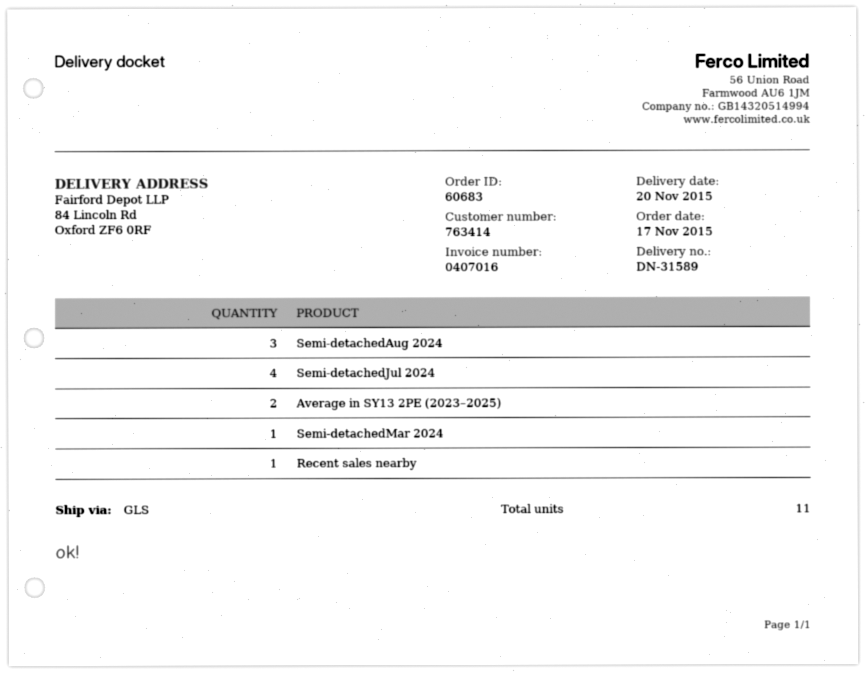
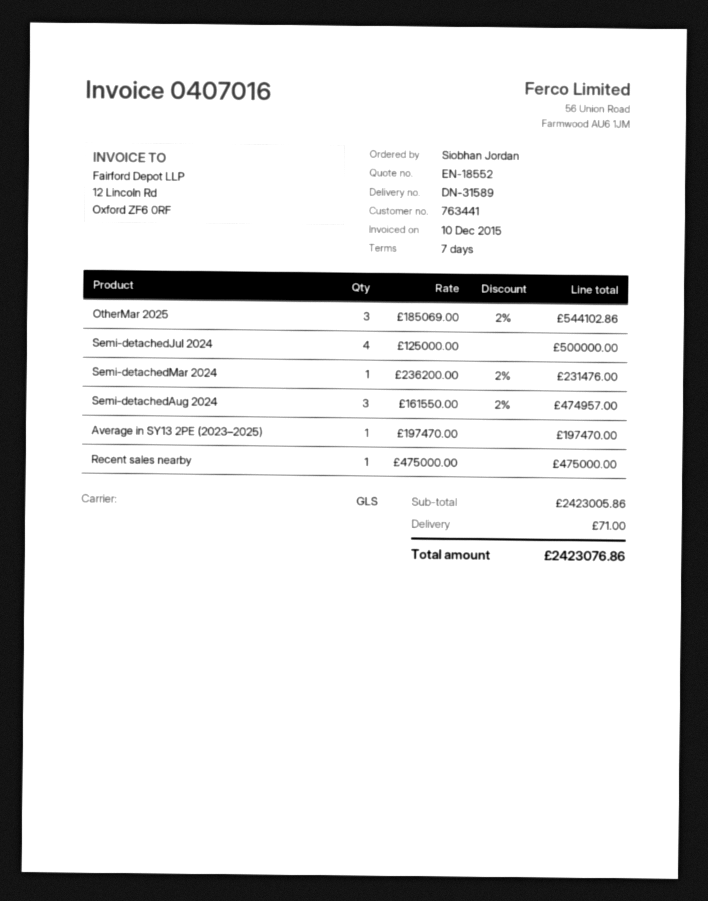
customer number: 763414 -> 763441
Average in SY13 2PE (2023–2025): 2 -> 1
OtherMar 2025: none -> 3

